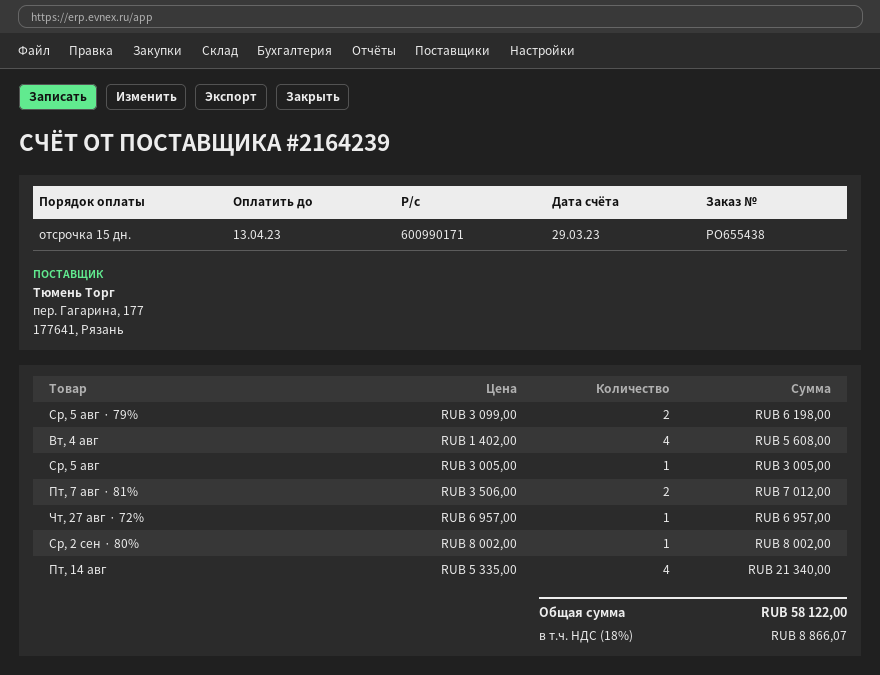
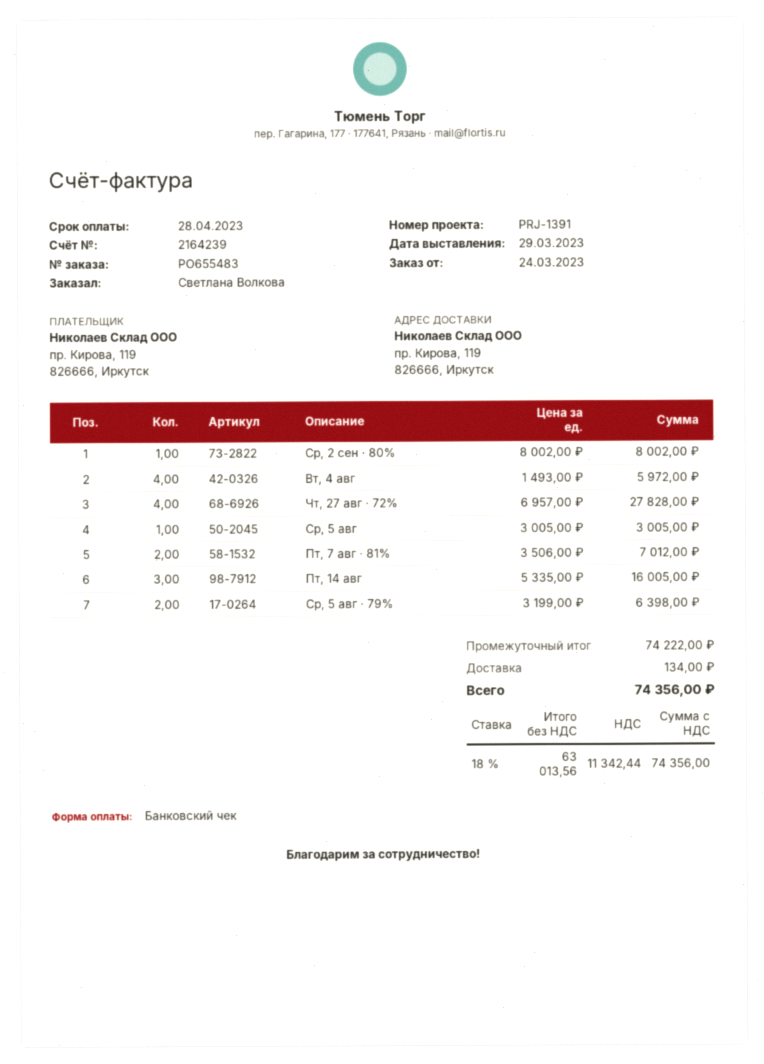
order number: PO655438 -> PO655483
due date: 2023-04-13 -> 2023-04-28
Ср, 5 авг · 79%: 2 x 3099.00 = 6198.00 -> 2 x 3199.00 = 6398.00
Вт, 4 авг: 4 x 1402.00 = 5608.00 -> 4 x 1493.00 = 5972.00
Чт, 27 авг · 72%: 1 x 6957.00 = 6957.00 -> 4 x 6957.00 = 27828.00
Пт, 14 авг: 4 x 5335.00 = 21340.00 -> 3 x 5335.00 = 16005.00
shipping: none -> 134.00
tax: 18% = 8866.07 -> 18% = 11342.44
total: 58122.00 -> 74356.00

